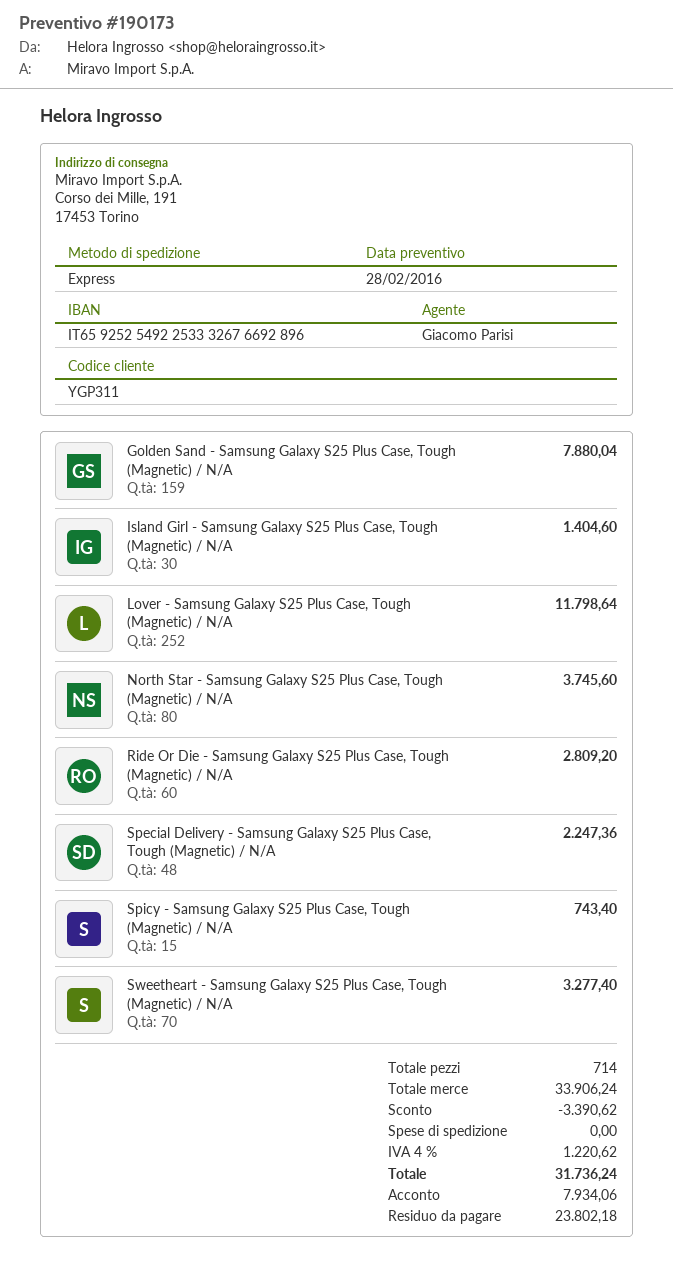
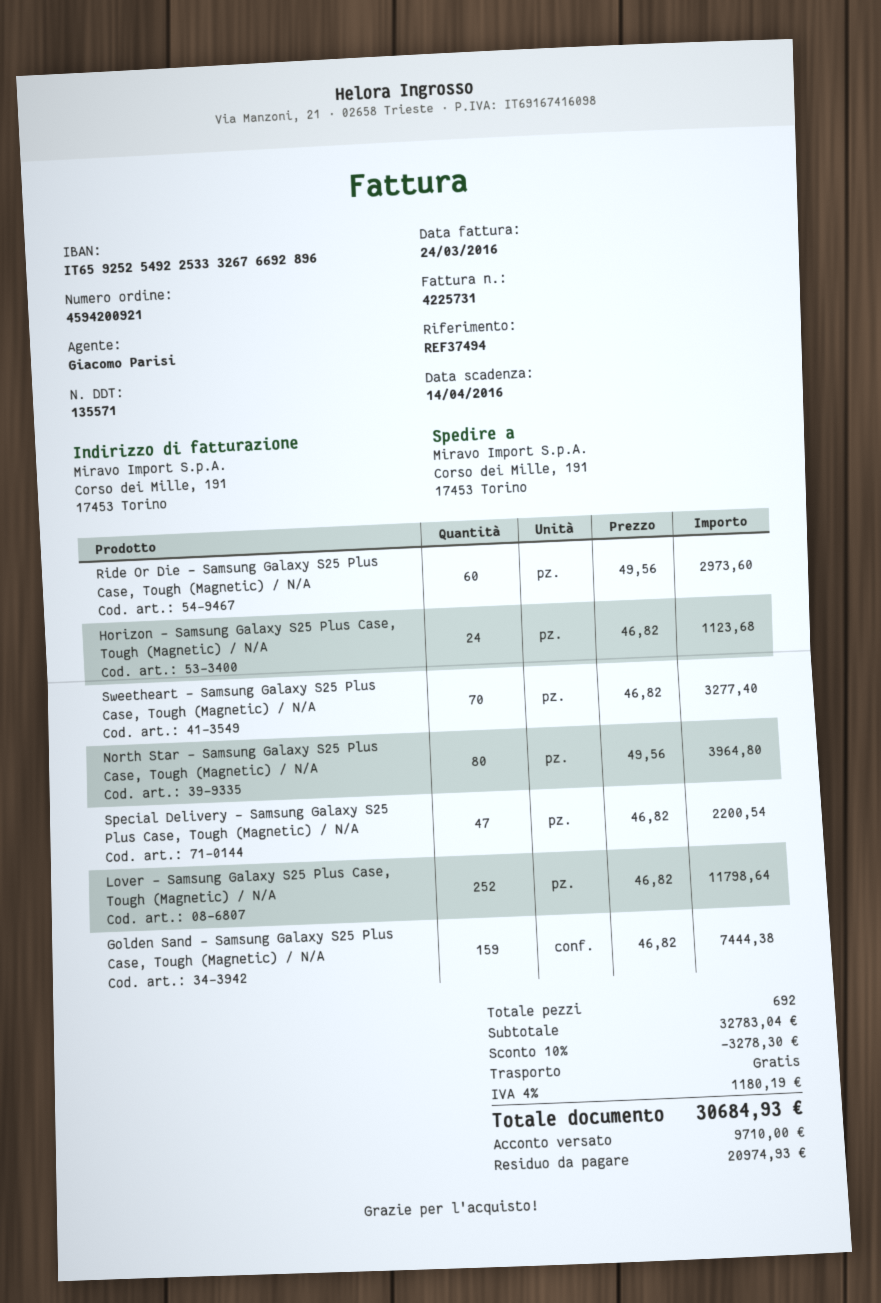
Golden Sand - Samsung Galaxy S25 Plus Case, Tough (Magnetic) / N/A: 159 for 7880.04 -> 159 for 7444.38
Island Girl - Samsung Galaxy S25 Plus Case, Tough (Magnetic) / N/A: 30 for 1404.60 -> none
North Star - Samsung Galaxy S25 Plus Case, Tough (Magnetic) / N/A: 80 for 3745.60 -> 80 for 3964.80
Ride Or Die - Samsung Galaxy S25 Plus Case, Tough (Magnetic) / N/A: 60 for 2809.20 -> 60 for 2973.60
Special Delivery - Samsung Galaxy S25 Plus Case, Tough (Magnetic) / N/A: 48 for 2247.36 -> 47 for 2200.54
Spicy - Samsung Galaxy S25 Plus Case, Tough (Magnetic) / N/A: 15 for 743.40 -> none
Horizon - Samsung Galaxy S25 Plus Case, Tough (Magnetic) / N/A: none -> 24 for 1123.68
total quantity: 714 -> 692
subtotal: 33906.24 -> 32783.04
discount: 3390.62 -> 3278.30
tax: 4% = 1220.62 -> 4% = 1180.19
total: 31736.24 -> 30684.93
deposit: 7934.06 -> 9710.00
balance: 23802.18 -> 20974.93

